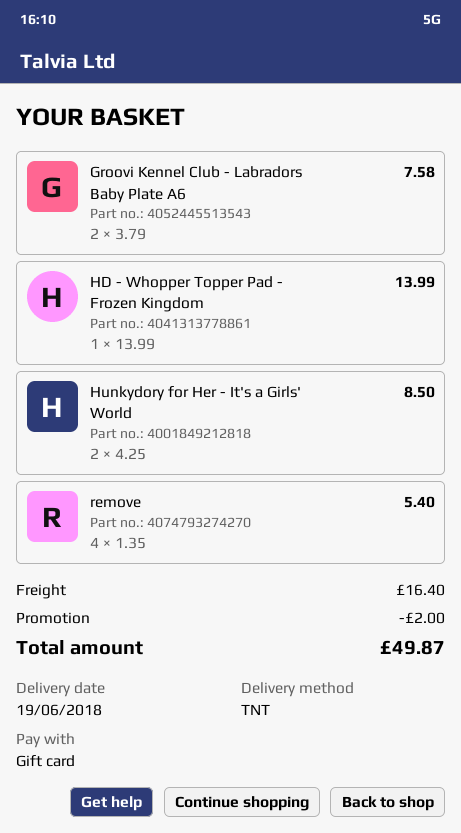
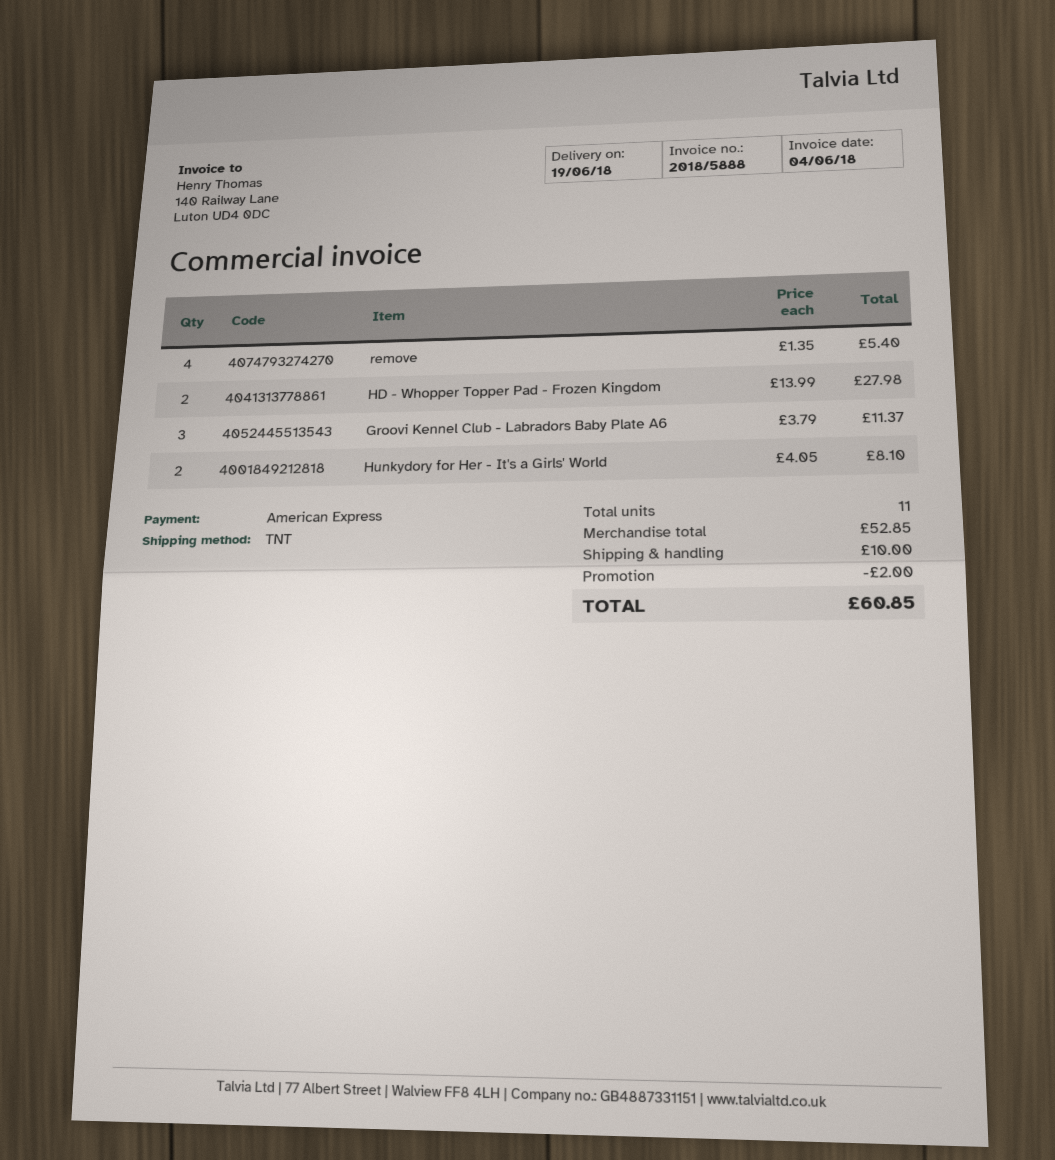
payment method: gift card -> American Express
Groovi Kennel Club - Labradors Baby Plate A6: 2 x 3.79 = 7.58 -> 3 x 3.79 = 11.37
HD - Whopper Topper Pad - Frozen Kingdom: 1 x 13.99 = 13.99 -> 2 x 13.99 = 27.98
Hunkydory for Her - It's a Girls' World: 2 x 4.25 = 8.50 -> 2 x 4.05 = 8.10
shipping: 16.40 -> 10.00
total: 49.87 -> 60.85

